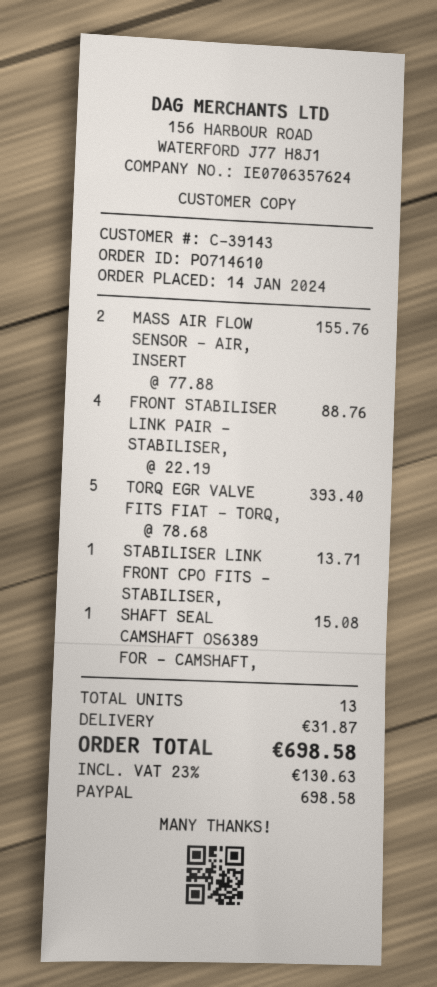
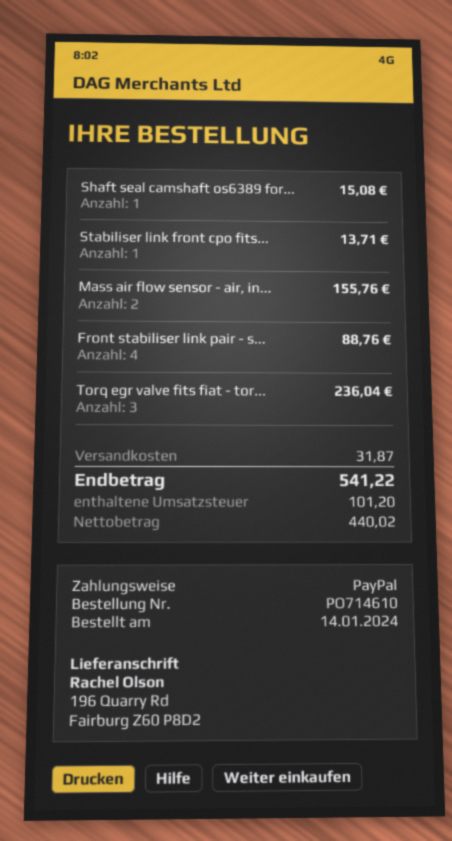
TORQ EGR VALVE FITS FIAT - TORQ,: 5 for 393.40 -> 3 for 236.04
tax: 130.63 -> 101.20
total: 698.58 -> 541.22

